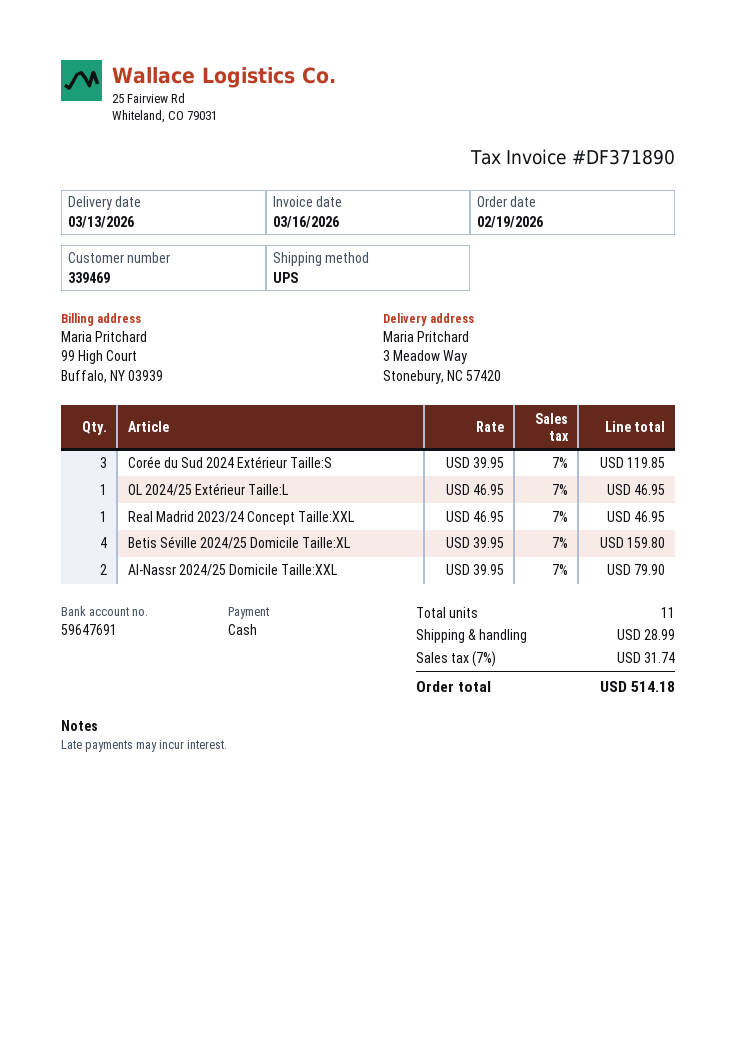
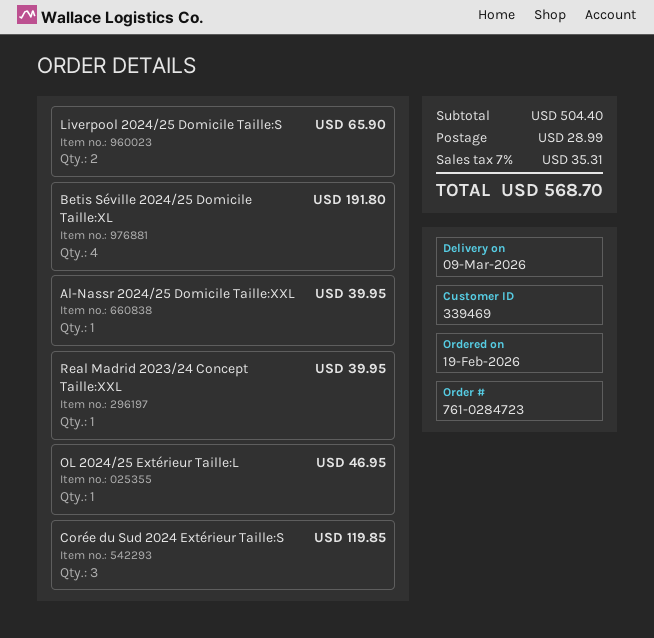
delivery date: 2026-03-13 -> 2026-03-09
Real Madrid 2023/24 Concept Taille:XXL: 1 for 46.95 -> 1 for 39.95
Betis Séville 2024/25 Domicile Taille:XL: 4 for 159.80 -> 4 for 191.80
Al-Nassr 2024/25 Domicile Taille:XXL: 2 for 79.90 -> 1 for 39.95
Liverpool 2024/25 Domicile Taille:S: none -> 2 for 65.90
tax: 7% = 31.74 -> 7% = 35.31
total: 514.18 -> 568.70

